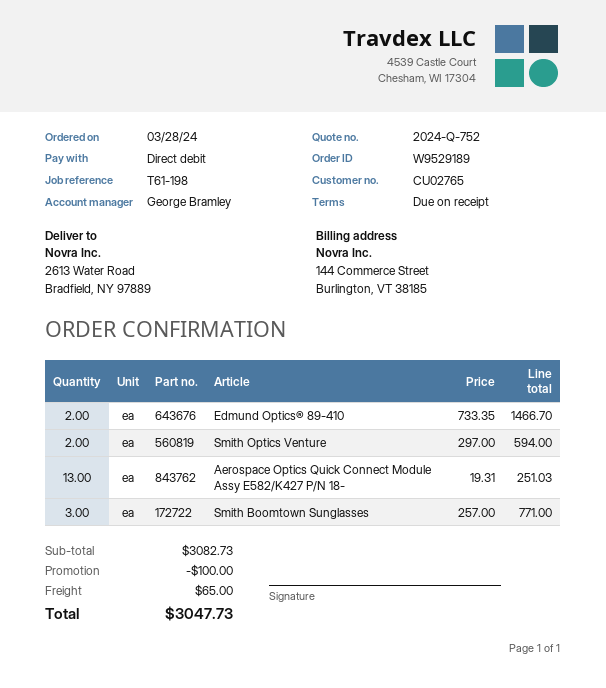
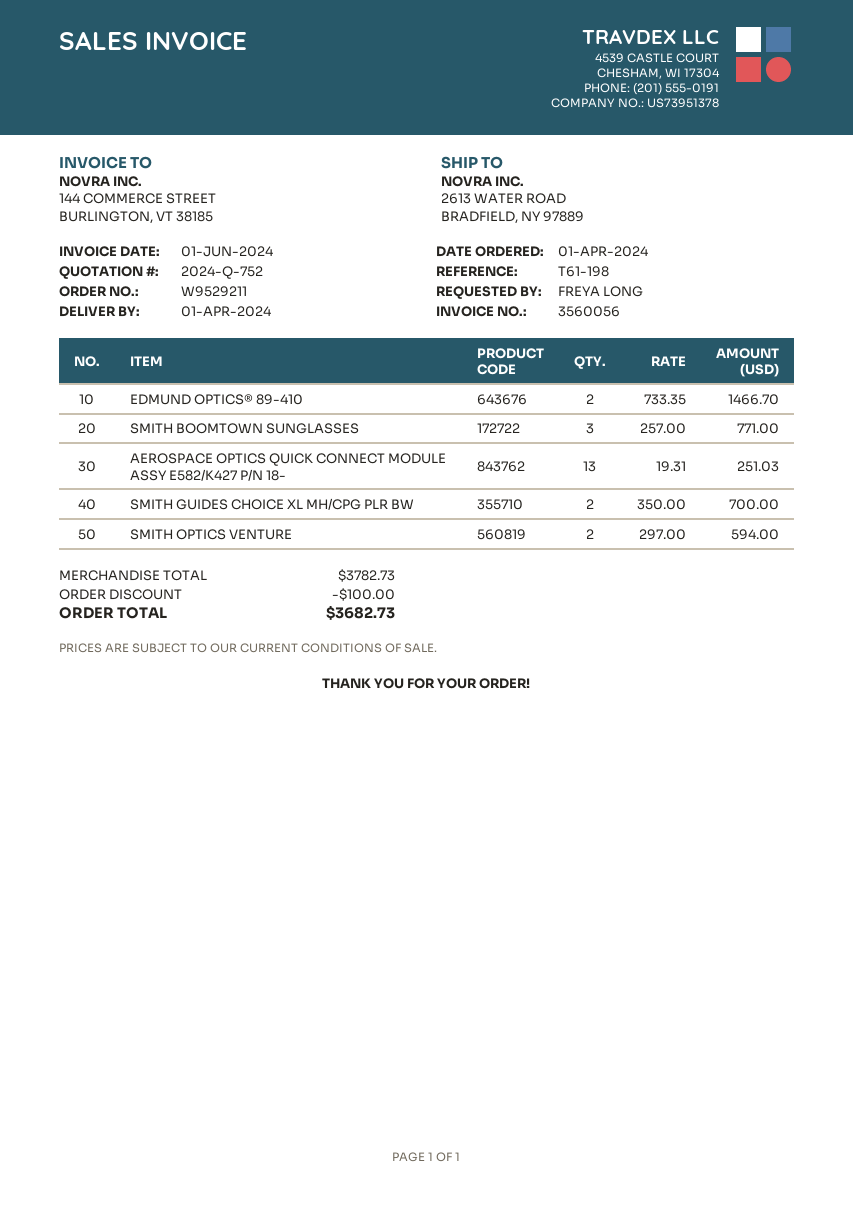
order number: W9529189 -> W9529211
order date: 2024-03-28 -> 2024-04-01
SMITH GUIDES CHOICE XL MH/CPG PLR BW: none -> 2 x 350.00 = 700.00
subtotal: 3082.73 -> 3782.73
shipping: 65.00 -> none
total: 3047.73 -> 3682.73

